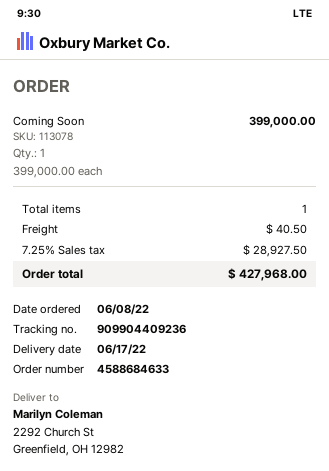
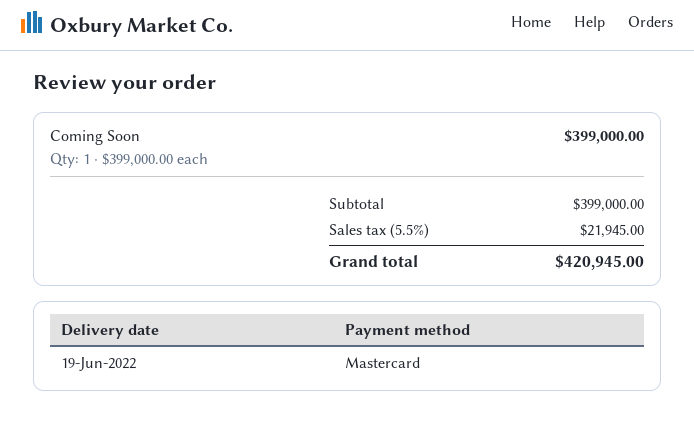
delivery date: 2022-06-17 -> 2022-06-19
shipping: 40.50 -> none
tax: 7.25% = 28927.50 -> 5.5% = 21945.00
total: 427968.00 -> 420945.00

